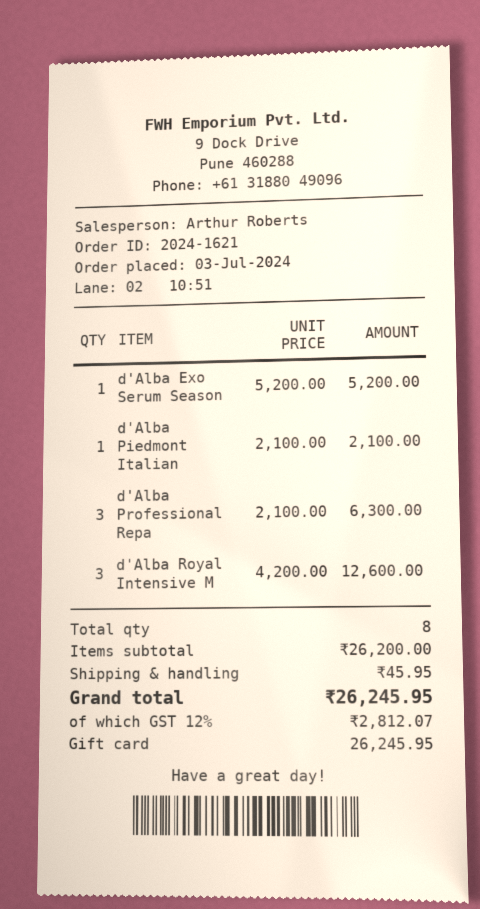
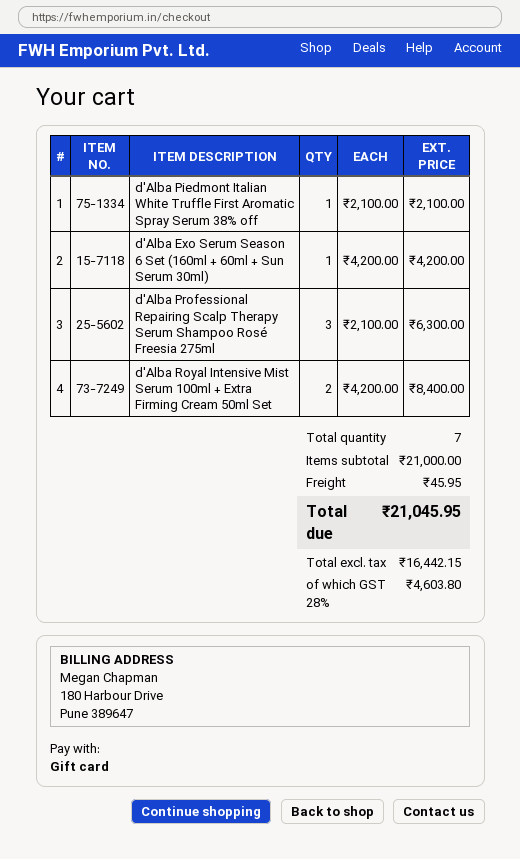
d'Alba Exo Serum Season: 1 x 5200.00 = 5200.00 -> 1 x 4200.00 = 4200.00
d'Alba Royal Intensive M: 3 x 4200.00 = 12600.00 -> 2 x 4200.00 = 8400.00
total quantity: 8 -> 7
subtotal: 26200.00 -> 21000.00
tax: 12% = 2812.07 -> 28% = 4603.80
total: 26245.95 -> 21045.95

